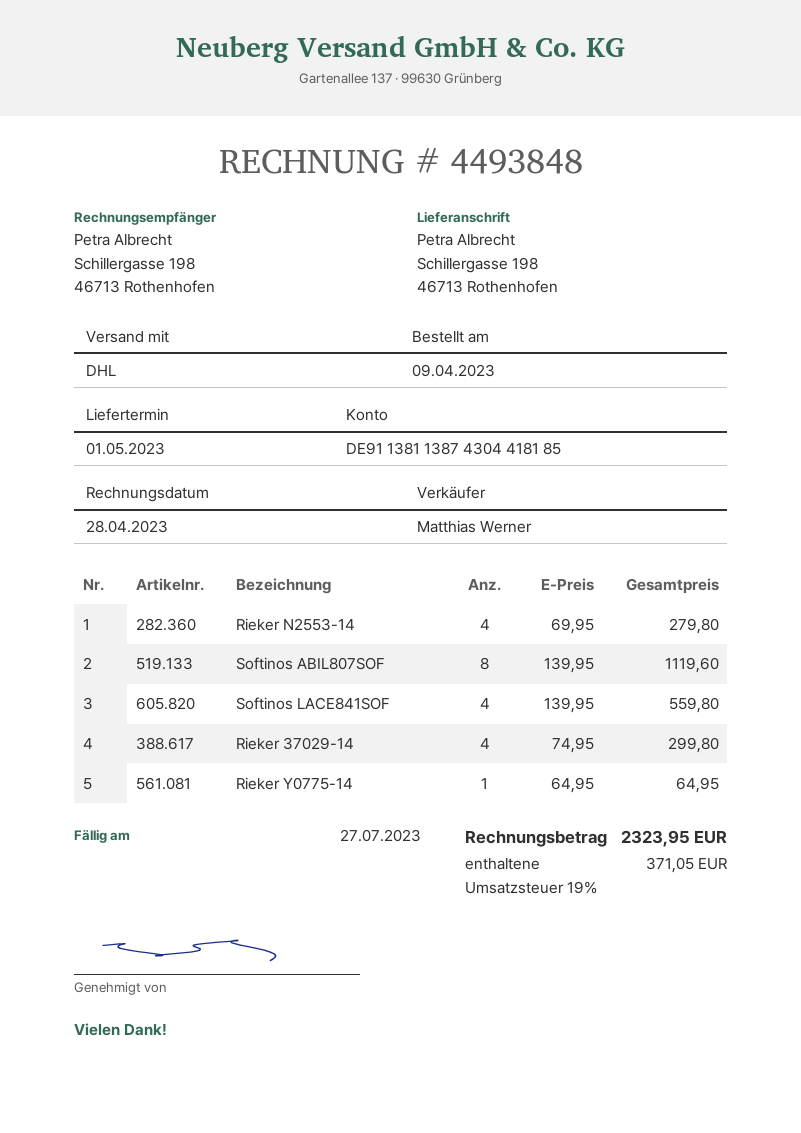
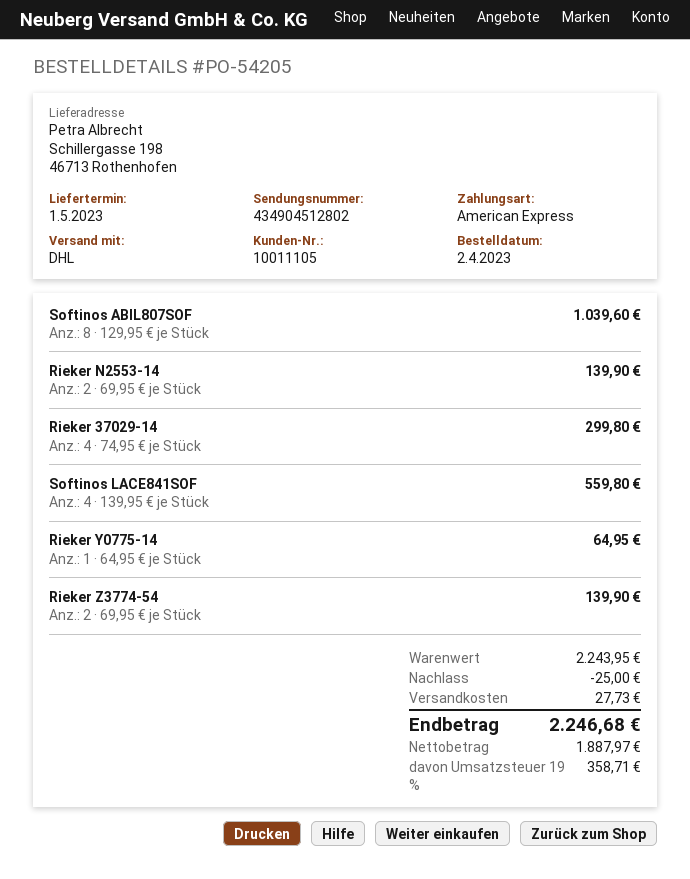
order date: 2023-04-09 -> 2023-04-02
Rieker N2553-14: 4 x 69.95 = 279.80 -> 2 x 69.95 = 139.90
Softinos ABIL807SOF: 8 x 139.95 = 1119.60 -> 8 x 129.95 = 1039.60
Rieker Z3774-54: none -> 2 x 69.95 = 139.90
discount: none -> 25.00
shipping: none -> 27.73
tax: 19% = 371.05 -> 19% = 358.71
total: 2323.95 -> 2246.68

